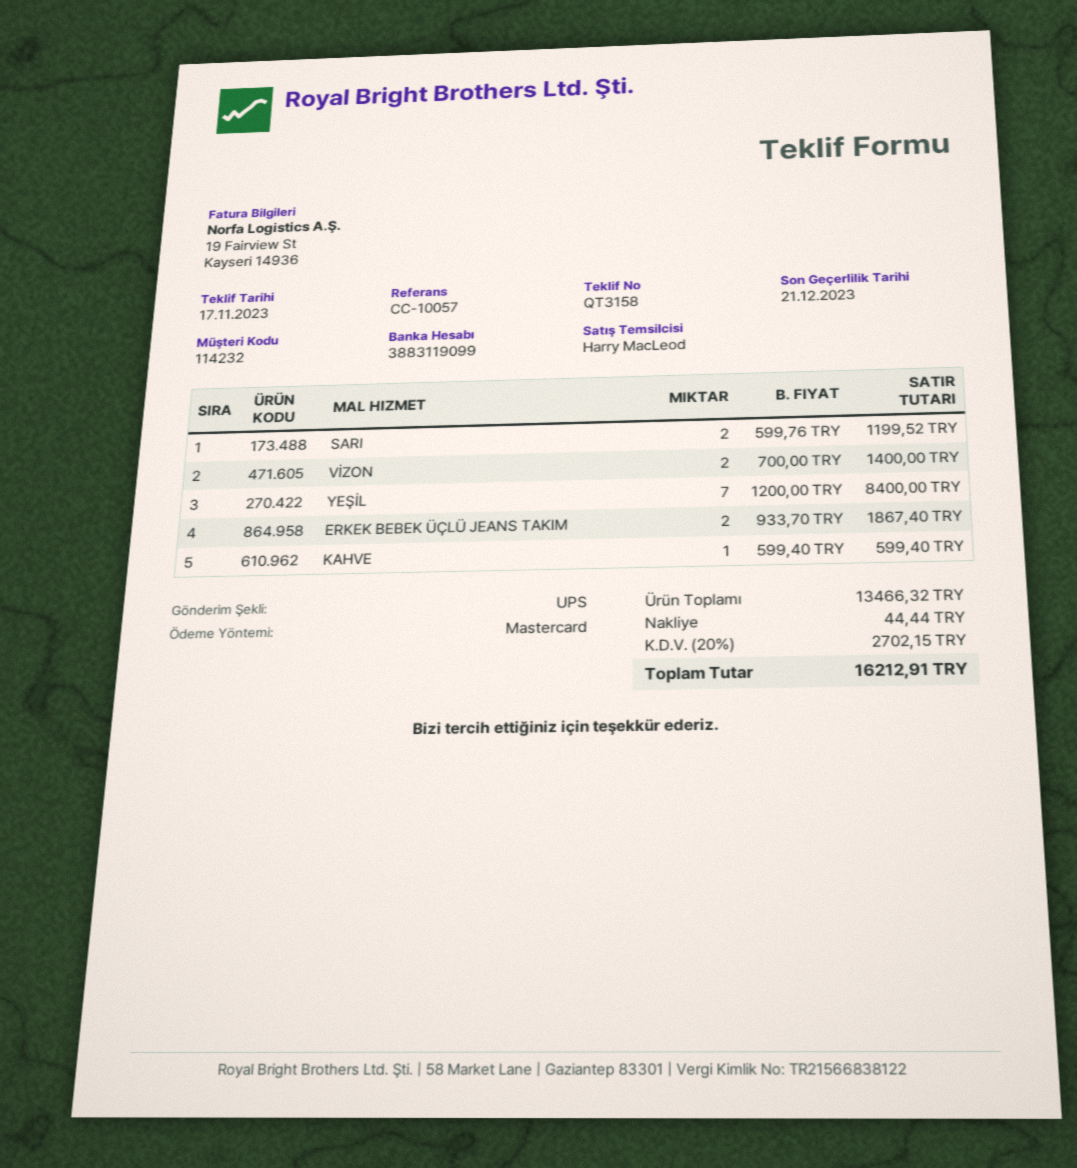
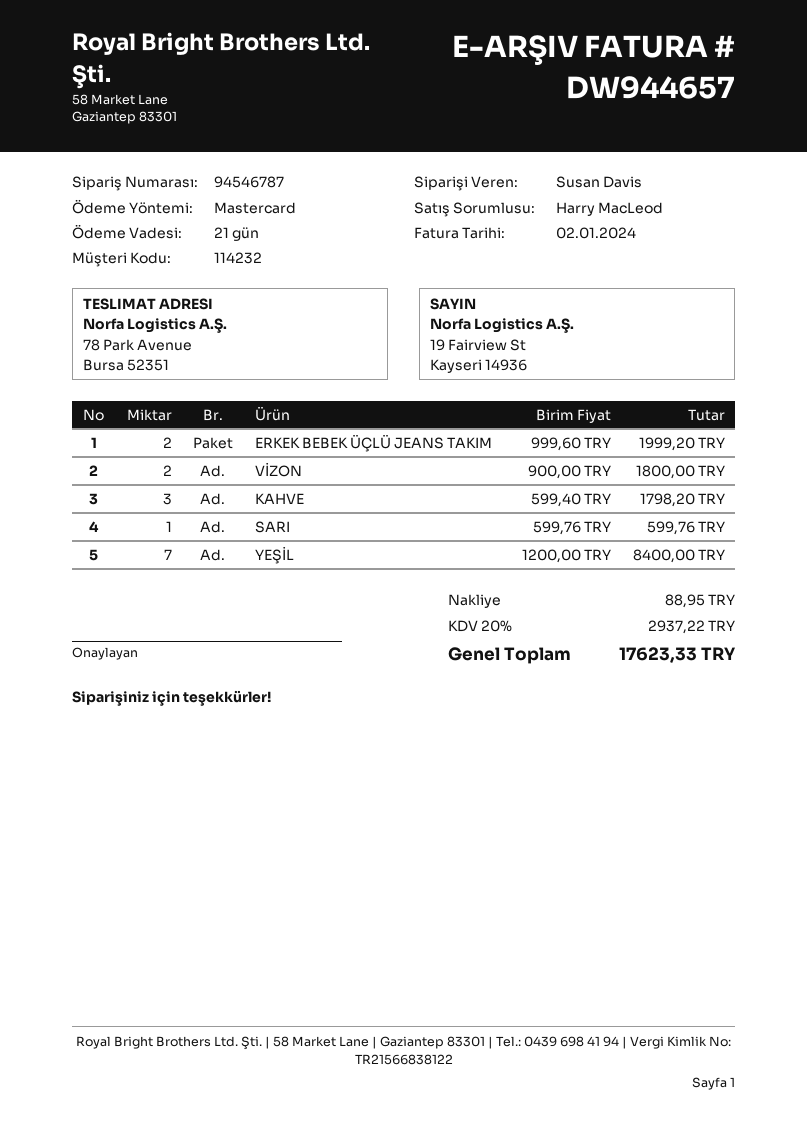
SARI: 2 x 599.76 = 1199.52 -> 1 x 599.76 = 599.76
VİZON: 2 x 700.00 = 1400.00 -> 2 x 900.00 = 1800.00
ERKEK BEBEK ÜÇLÜ JEANS TAKIM: 2 x 933.70 = 1867.40 -> 2 x 999.60 = 1999.20
KAHVE: 1 x 599.40 = 599.40 -> 3 x 599.40 = 1798.20
shipping: 44.44 -> 88.95
tax: 20% = 2702.15 -> 20% = 2937.22
total: 16212.91 -> 17623.33

